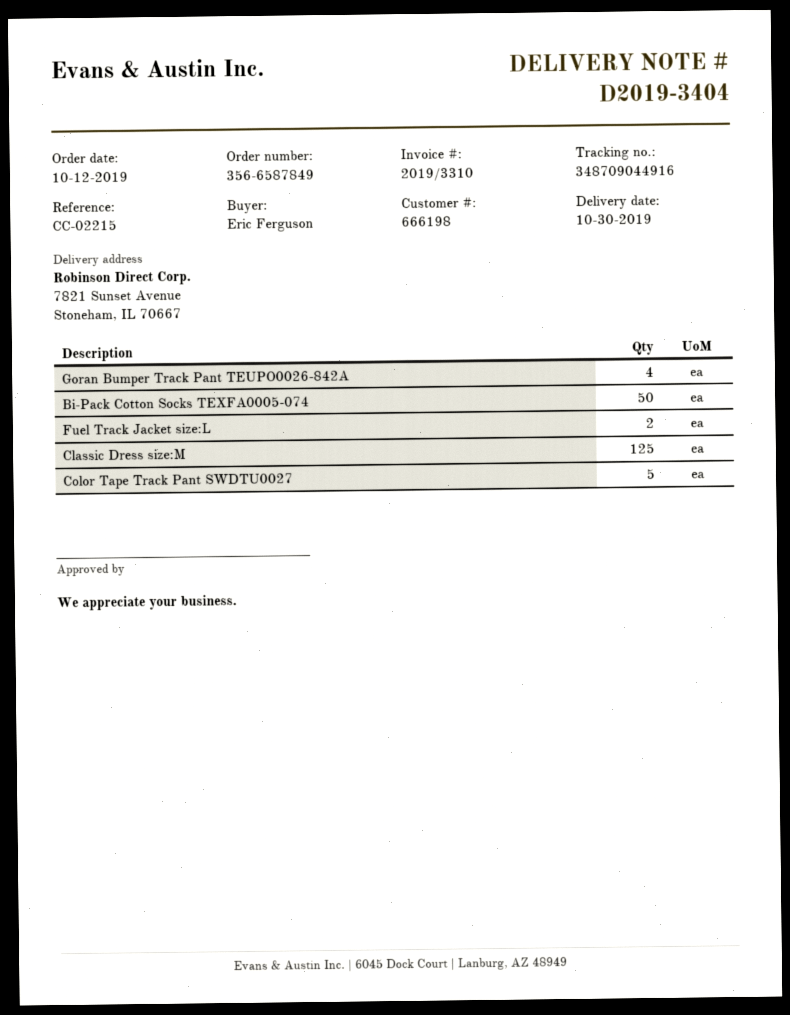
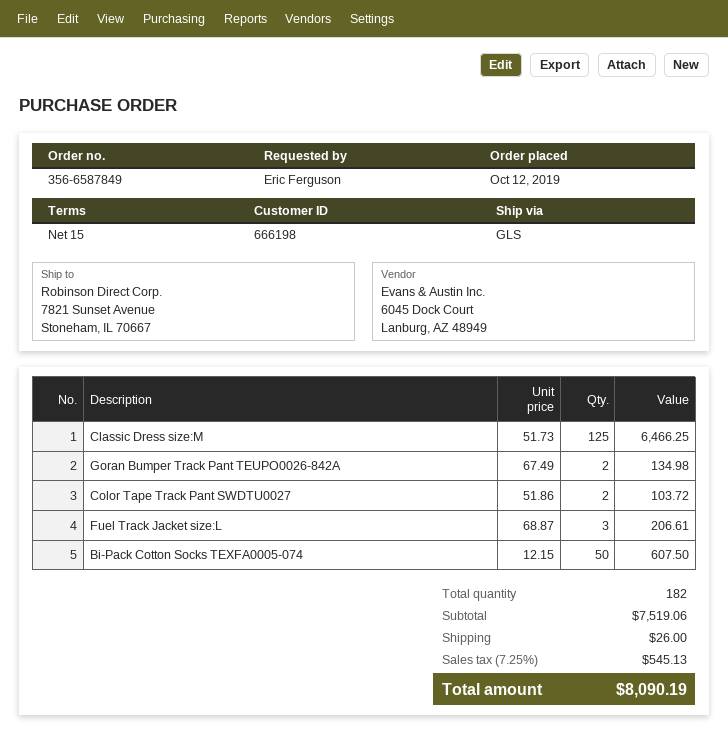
Goran Bumper Track Pant TEUPO0026-842A: 4 -> 2
Fuel Track Jacket size:L: 2 -> 3
Color Tape Track Pant SWDTU0027: 5 -> 2

